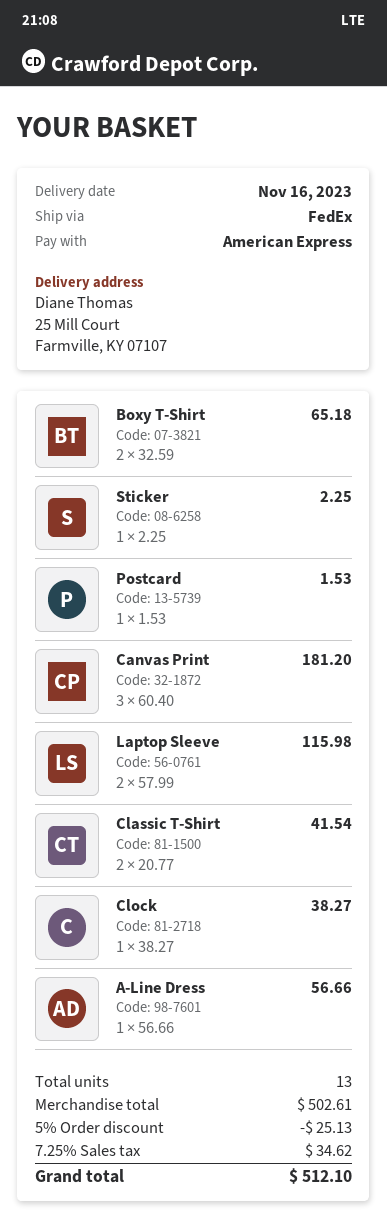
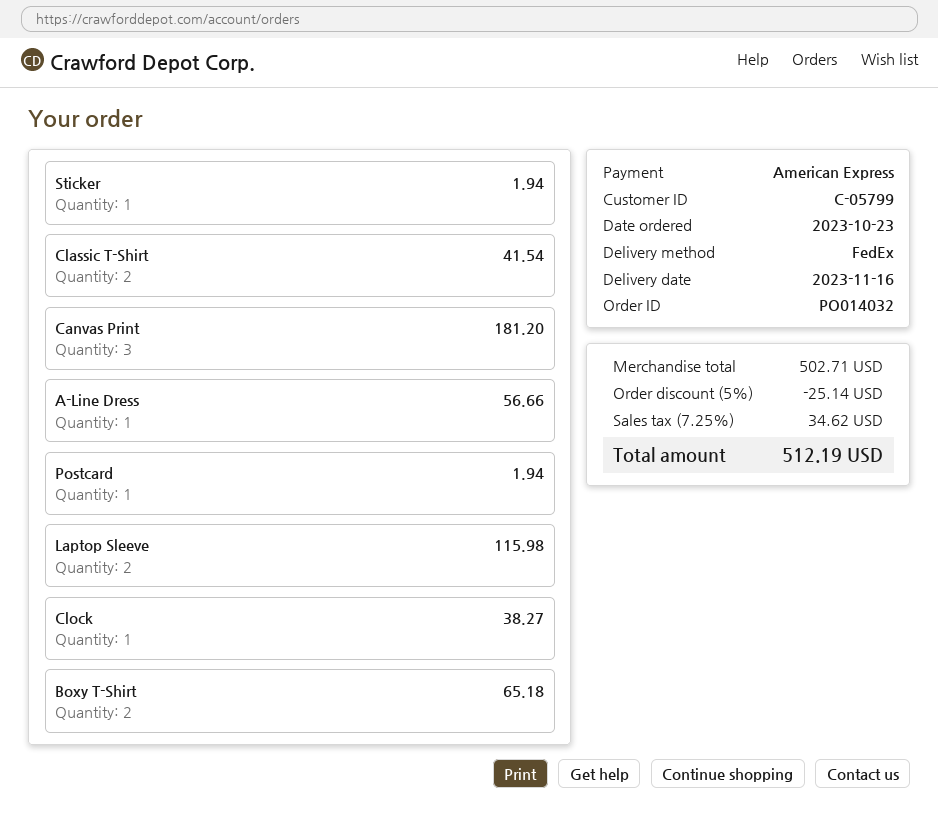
Sticker: 1 for 2.25 -> 1 for 1.94
Postcard: 1 for 1.53 -> 1 for 1.94
subtotal: 502.61 -> 502.71
discount: 5% = 25.13 -> 5% = 25.14
total: 512.10 -> 512.19

